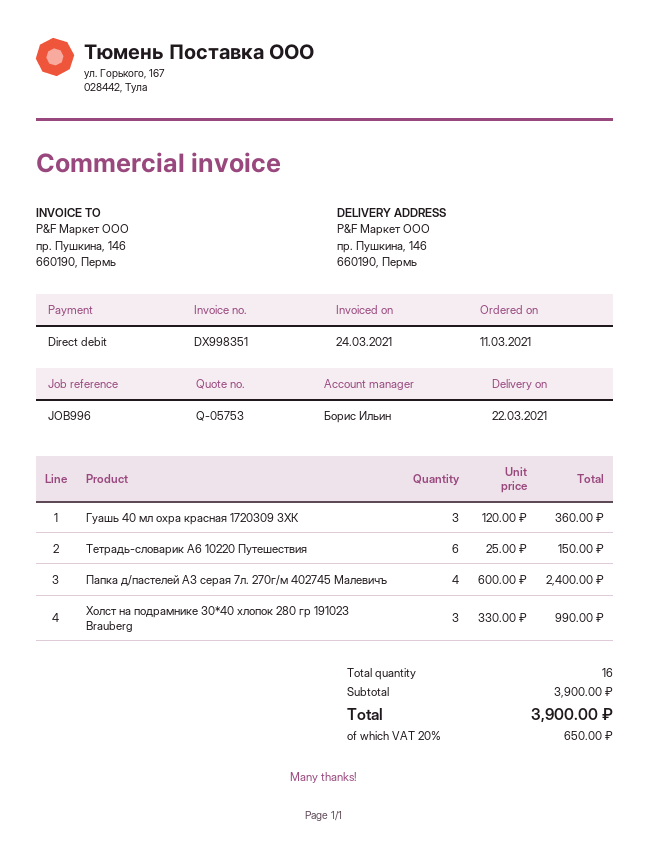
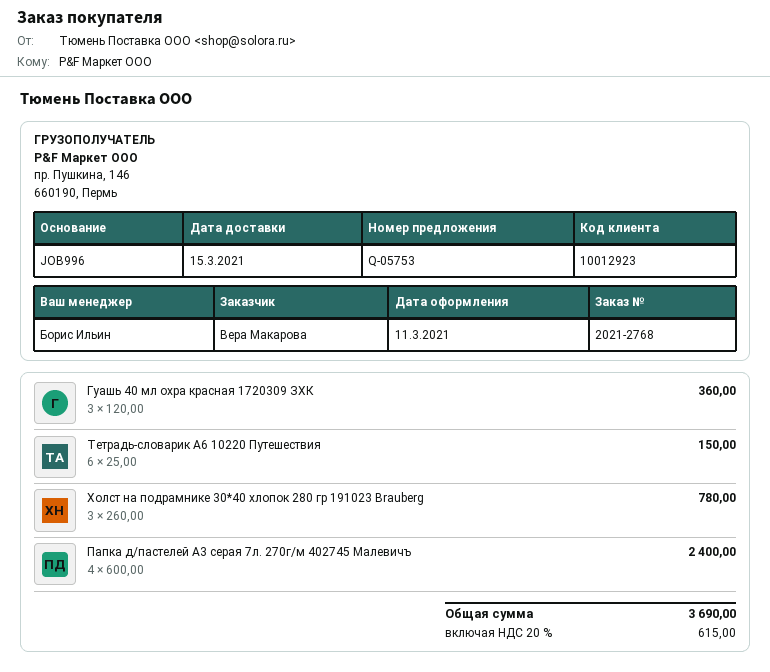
delivery date: 2021-03-22 -> 2021-03-15
Холст на подрамнике 30*40 хлопок 280 гр 191023 Brauberg: 3 x 330.00 = 990.00 -> 3 x 260.00 = 780.00
tax: 20% = 650.00 -> 20% = 615.00
total: 3900.00 -> 3690.00

